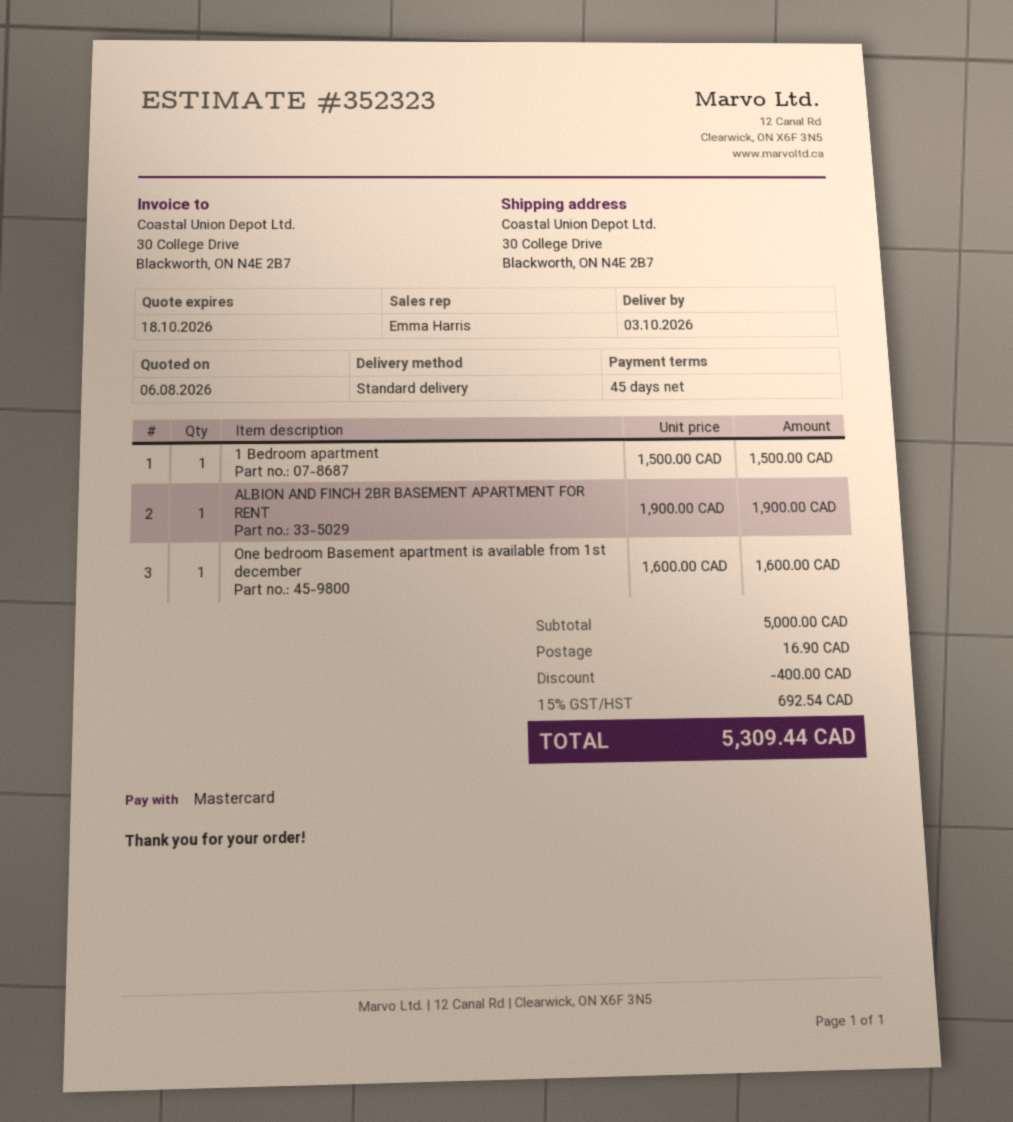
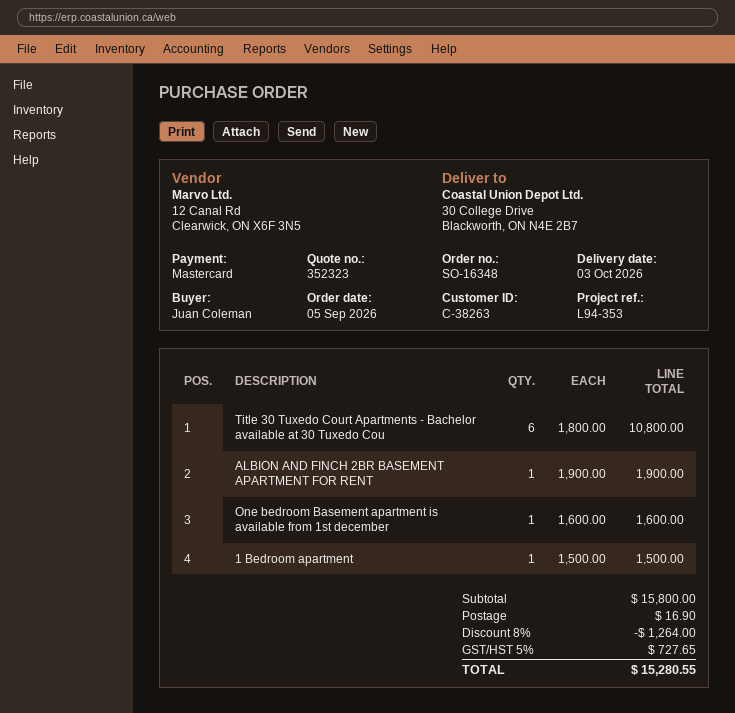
Title 30 Tuxedo Court Apartments - Bachelor available at 30 Tuxedo Cou: none -> 6 x 1800.00 = 10800.00
subtotal: 5000.00 -> 15800.00
discount: 400.00 -> 1264.00
tax: 15% = 692.54 -> 5% = 727.65
total: 5309.44 -> 15280.55

